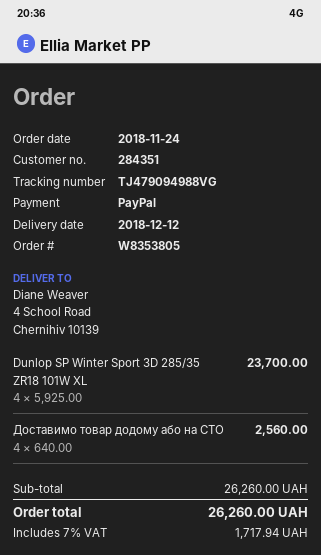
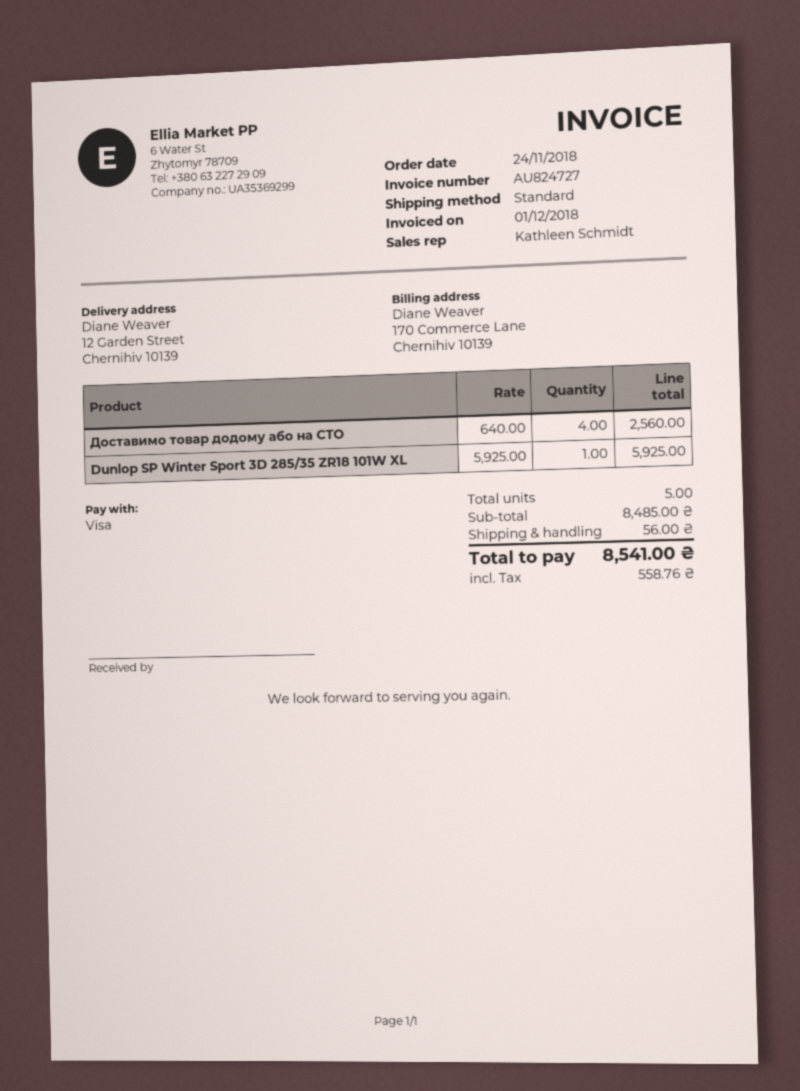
payment method: PayPal -> Visa
ship to: 4 School Road, Chernihiv 10139 -> 12 Garden Street, Chernihiv 10139
Dunlop SP Winter Sport 3D 285/35 ZR18 101W XL: 4 x 5925.00 = 23700.00 -> 1 x 5925.00 = 5925.00
subtotal: 26260.00 -> 8485.00
shipping: none -> 56.00
tax: 1717.94 -> 558.76
total: 26260.00 -> 8541.00

